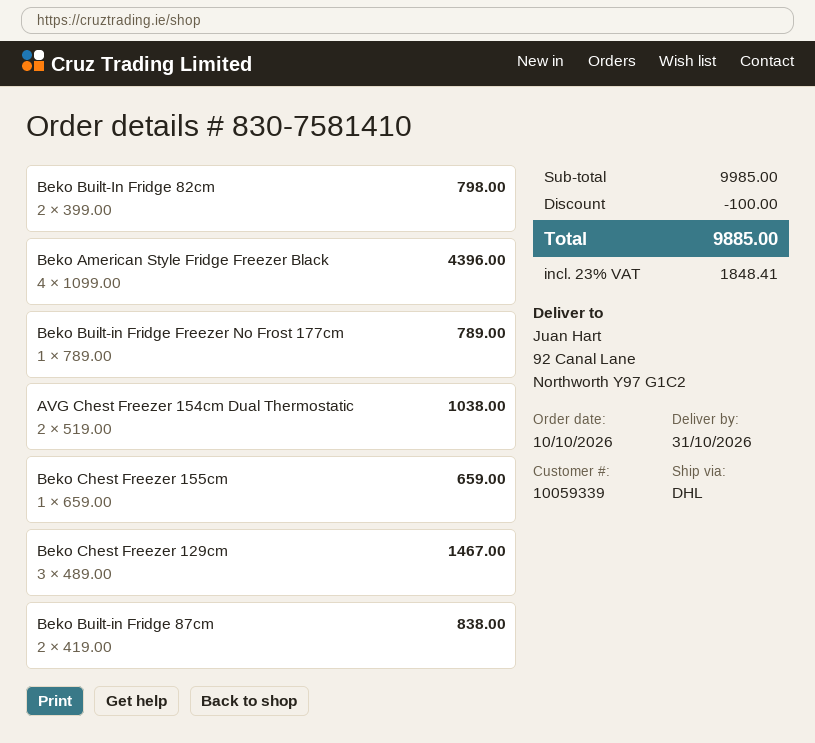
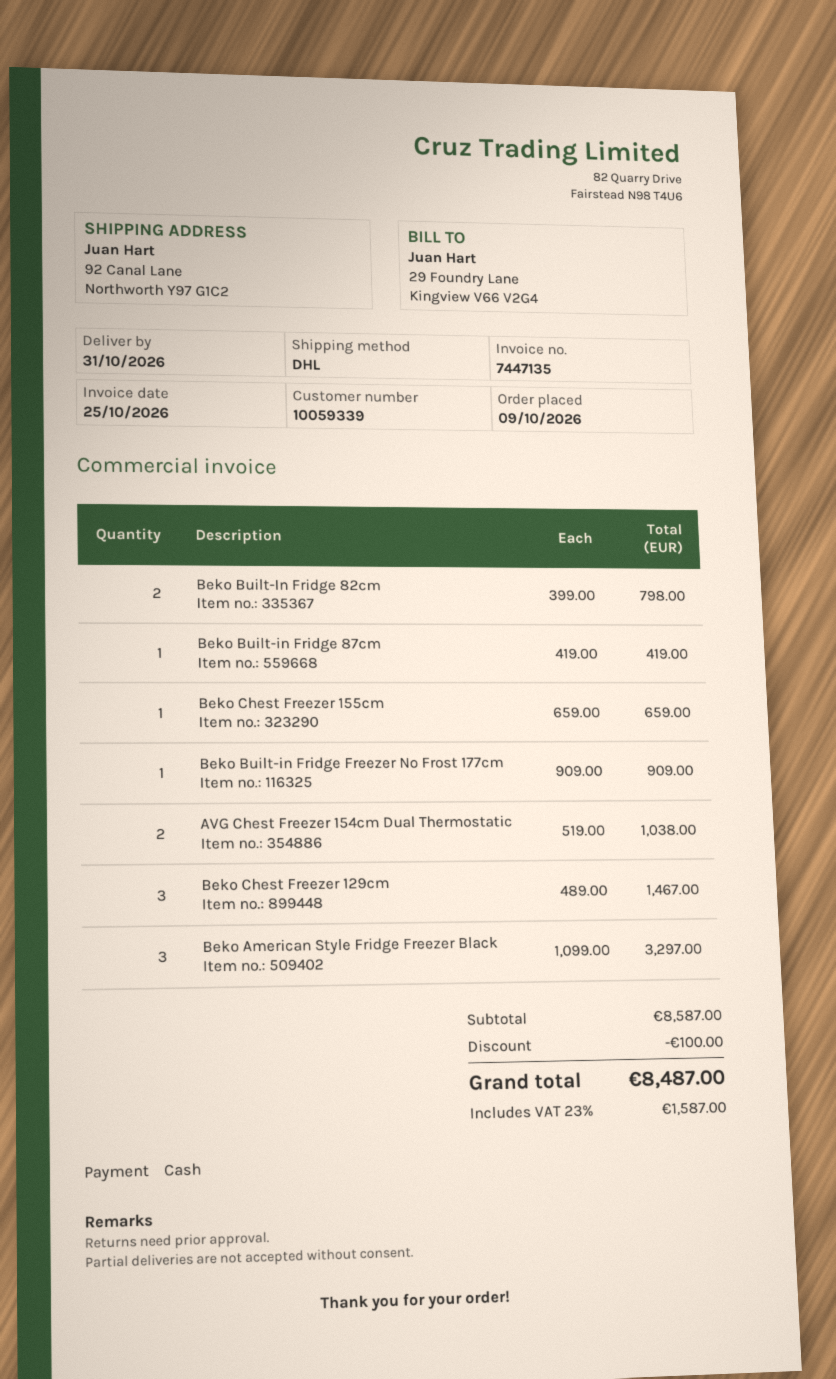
order date: 2026-10-10 -> 2026-10-09
Beko American Style Fridge Freezer Black: 4 x 1099.00 = 4396.00 -> 3 x 1099.00 = 3297.00
Beko Built-in Fridge Freezer No Frost 177cm: 1 x 789.00 = 789.00 -> 1 x 909.00 = 909.00
Beko Built-in Fridge 87cm: 2 x 419.00 = 838.00 -> 1 x 419.00 = 419.00
subtotal: 9985.00 -> 8587.00
tax: 23% = 1848.41 -> 23% = 1587.00
total: 9885.00 -> 8487.00

